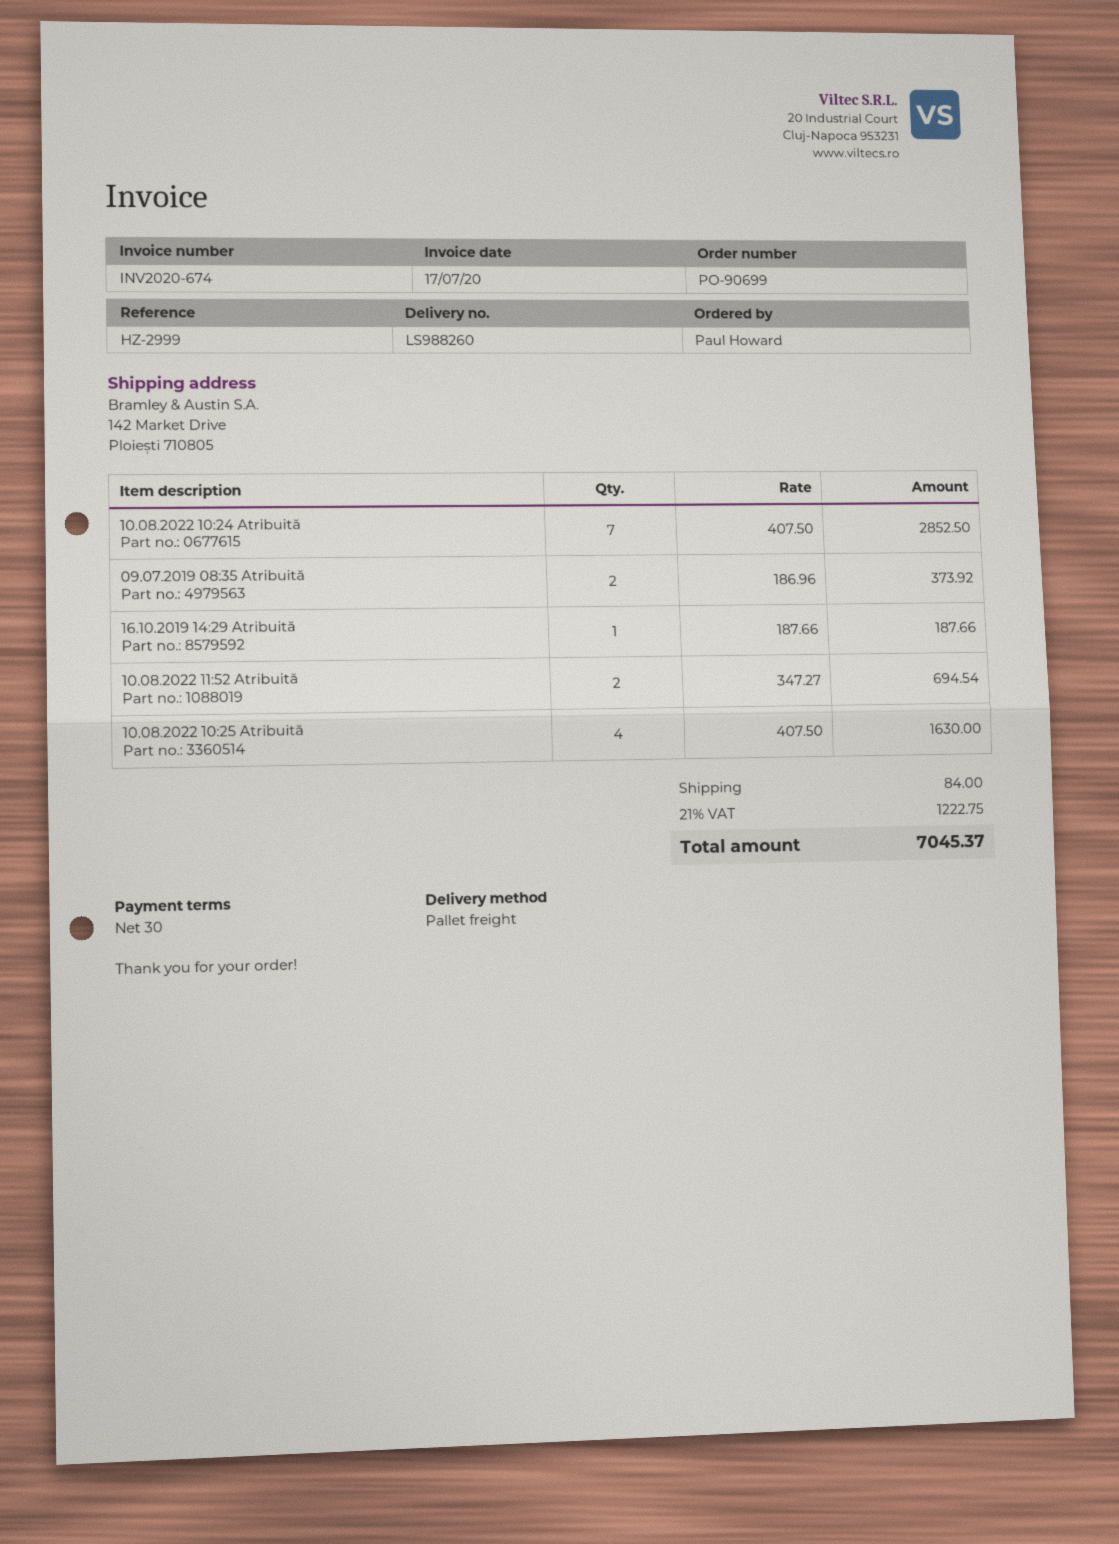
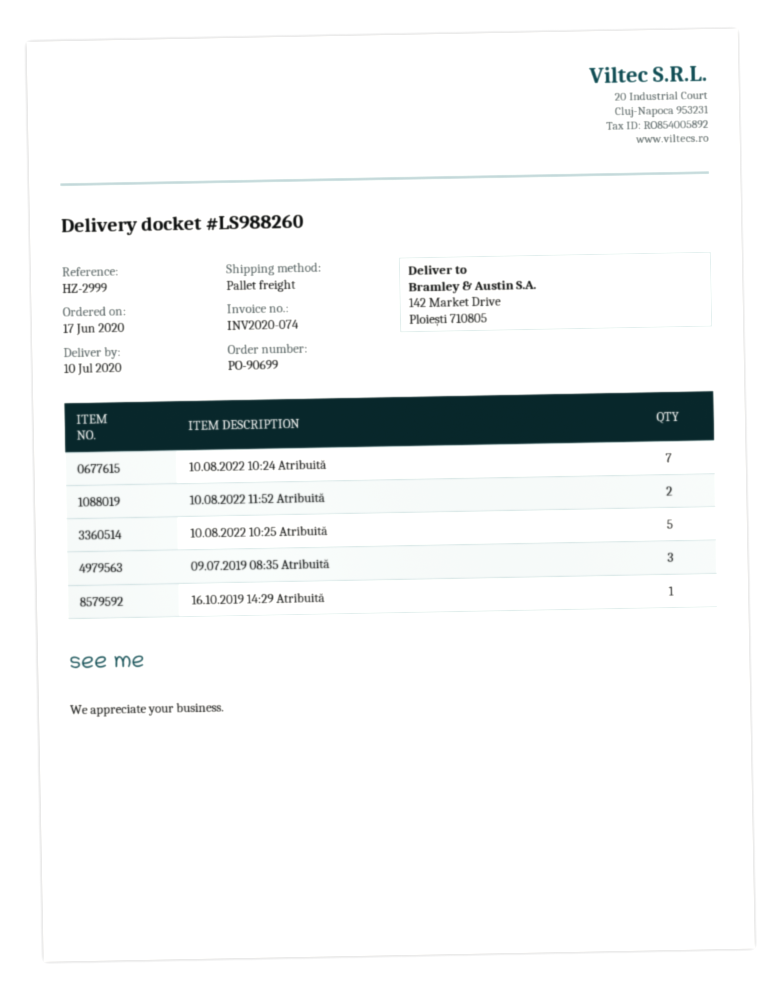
invoice number: INV2020-674 -> INV2020-074
09.07.2019 08:35 Atribuită: 2 -> 3
10.08.2022 10:25 Atribuită: 4 -> 5

